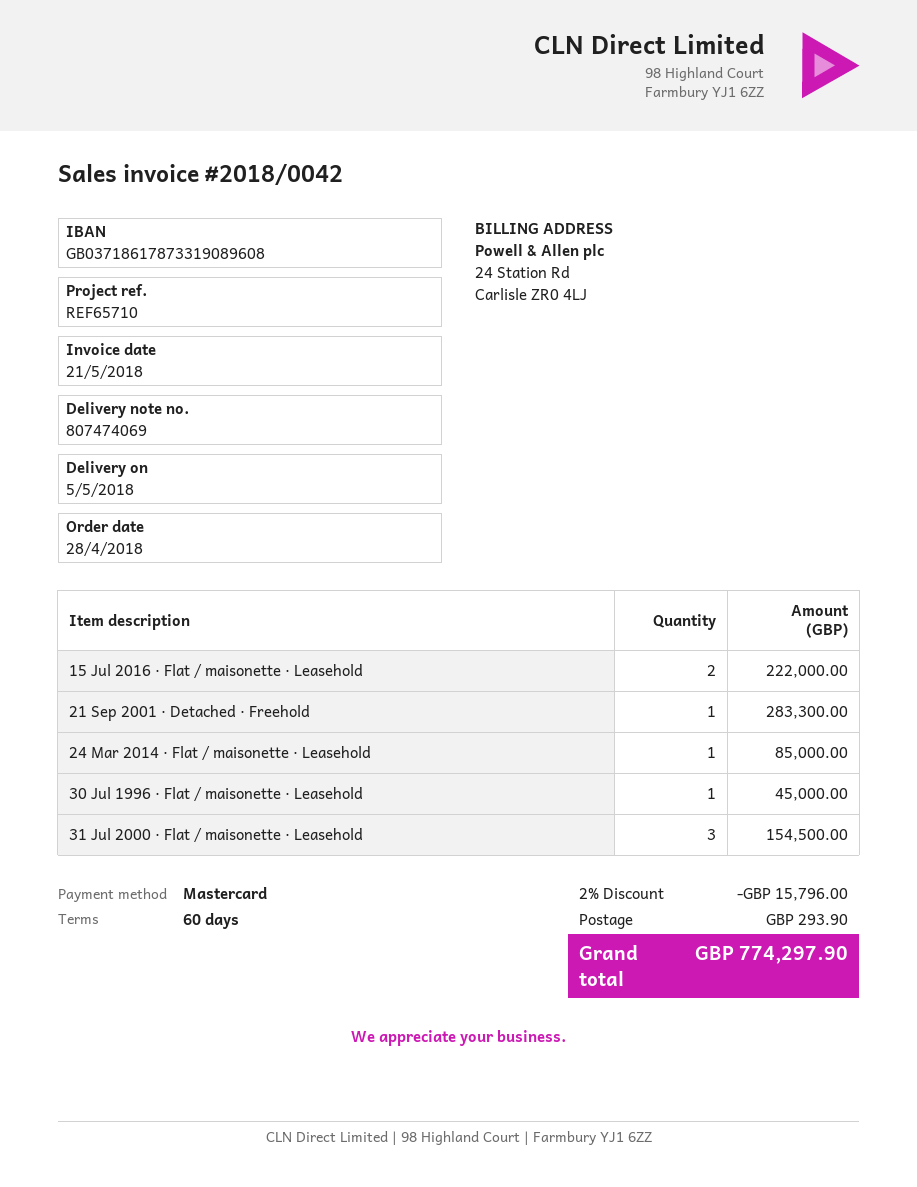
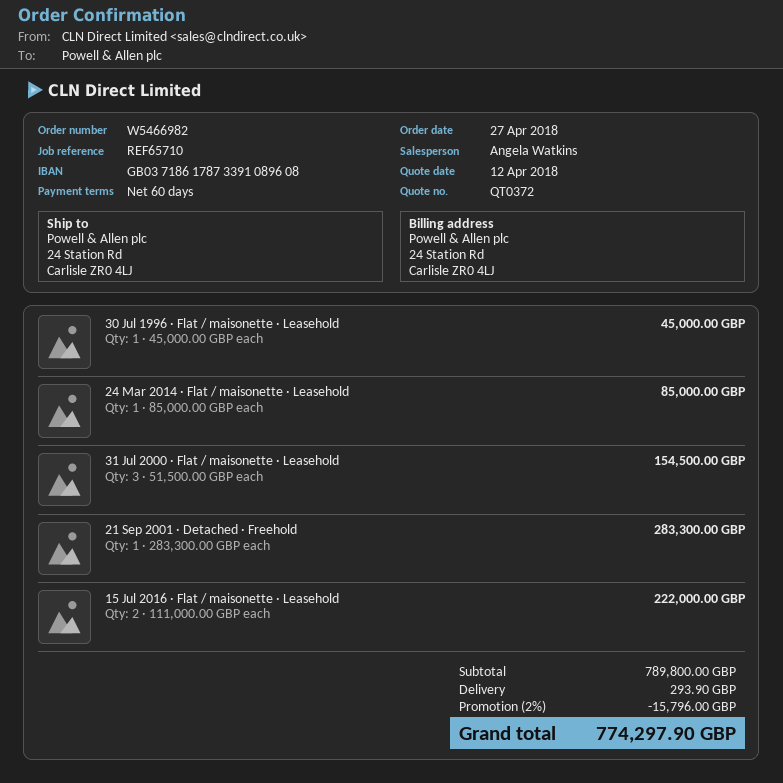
order date: 2018-04-28 -> 2018-04-27
bank account: GB03718617873319089608 -> GB03718617873391089608

